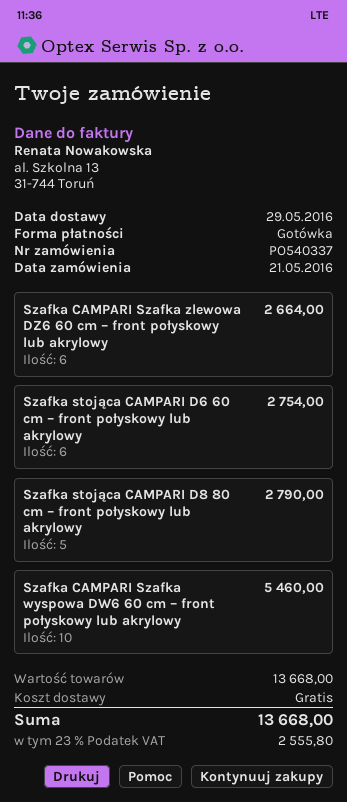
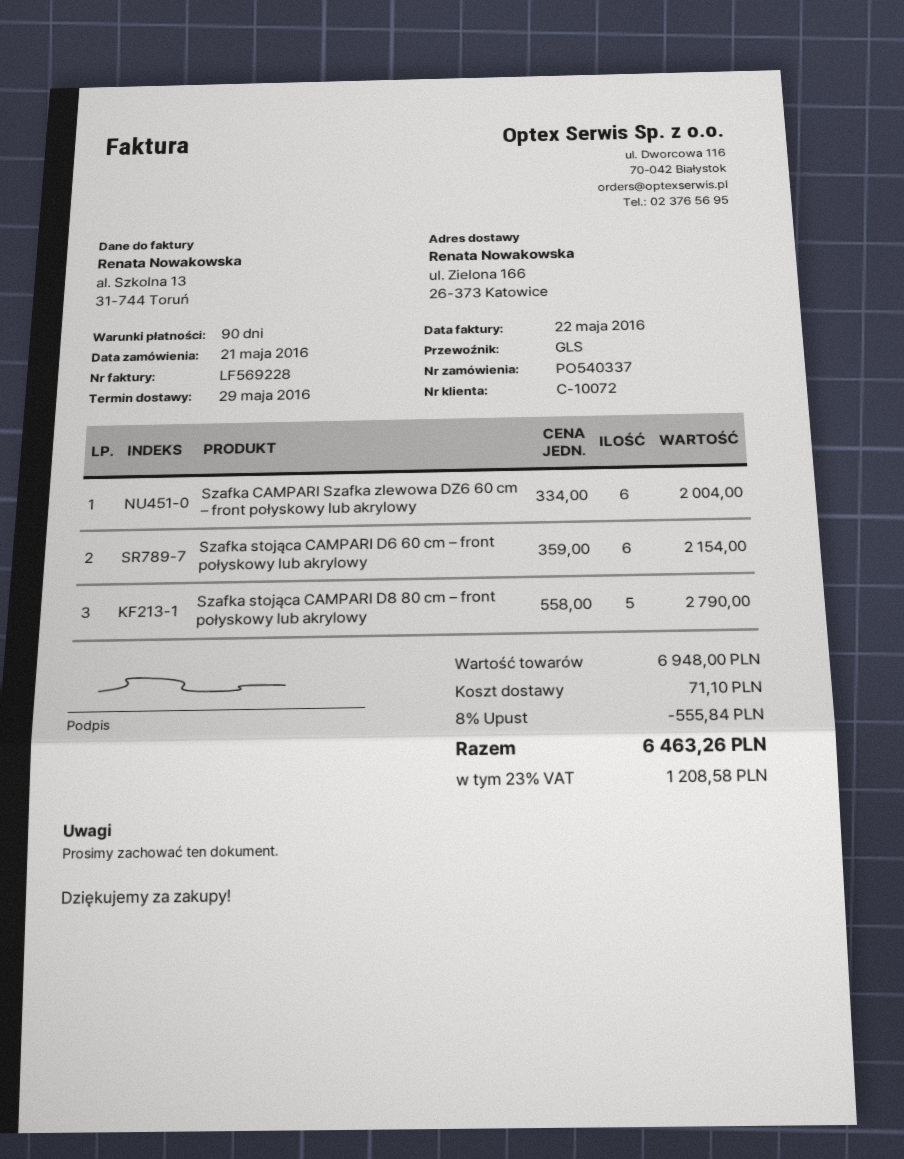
Szafka CAMPARI Szafka zlewowa DZ6 60 cm – front połyskowy lub akrylowy: 6 for 2664.00 -> 6 for 2004.00
Szafka stojąca CAMPARI D6 60 cm – front połyskowy lub akrylowy: 6 for 2754.00 -> 6 for 2154.00
Szafka CAMPARI Szafka wyspowa DW6 60 cm – front połyskowy lub akrylowy: 10 for 5460.00 -> none
subtotal: 13668.00 -> 6948.00
discount: none -> 8% = 555.84
shipping: 0.00 -> 71.10
tax: 23% = 2555.80 -> 23% = 1208.58
total: 13668.00 -> 6463.26

